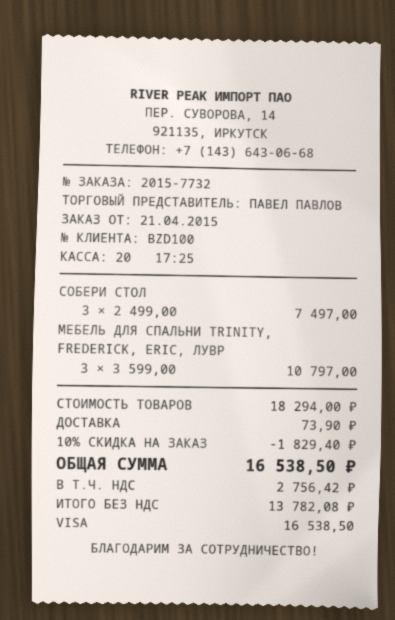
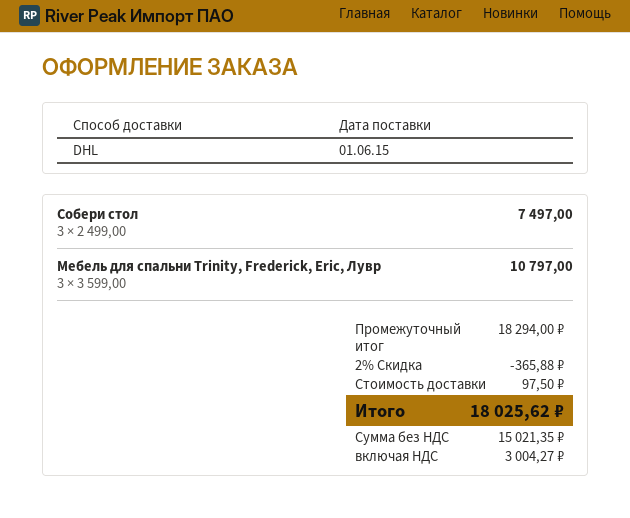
discount: 10% = 1829.40 -> 2% = 365.88
shipping: 73.90 -> 97.50
net: 13782.08 -> 15021.35
tax: 2756.42 -> 3004.27
total: 16538.50 -> 18025.62

